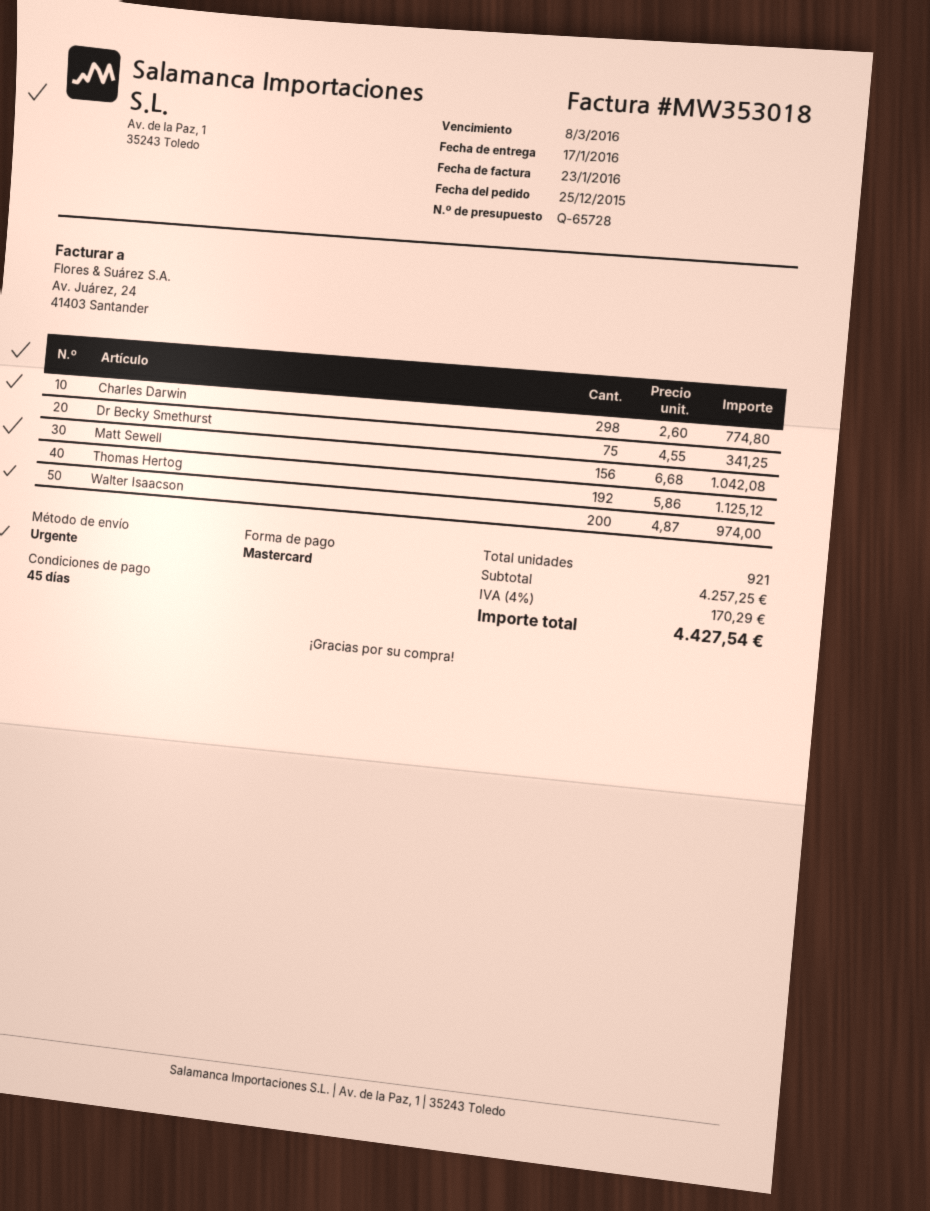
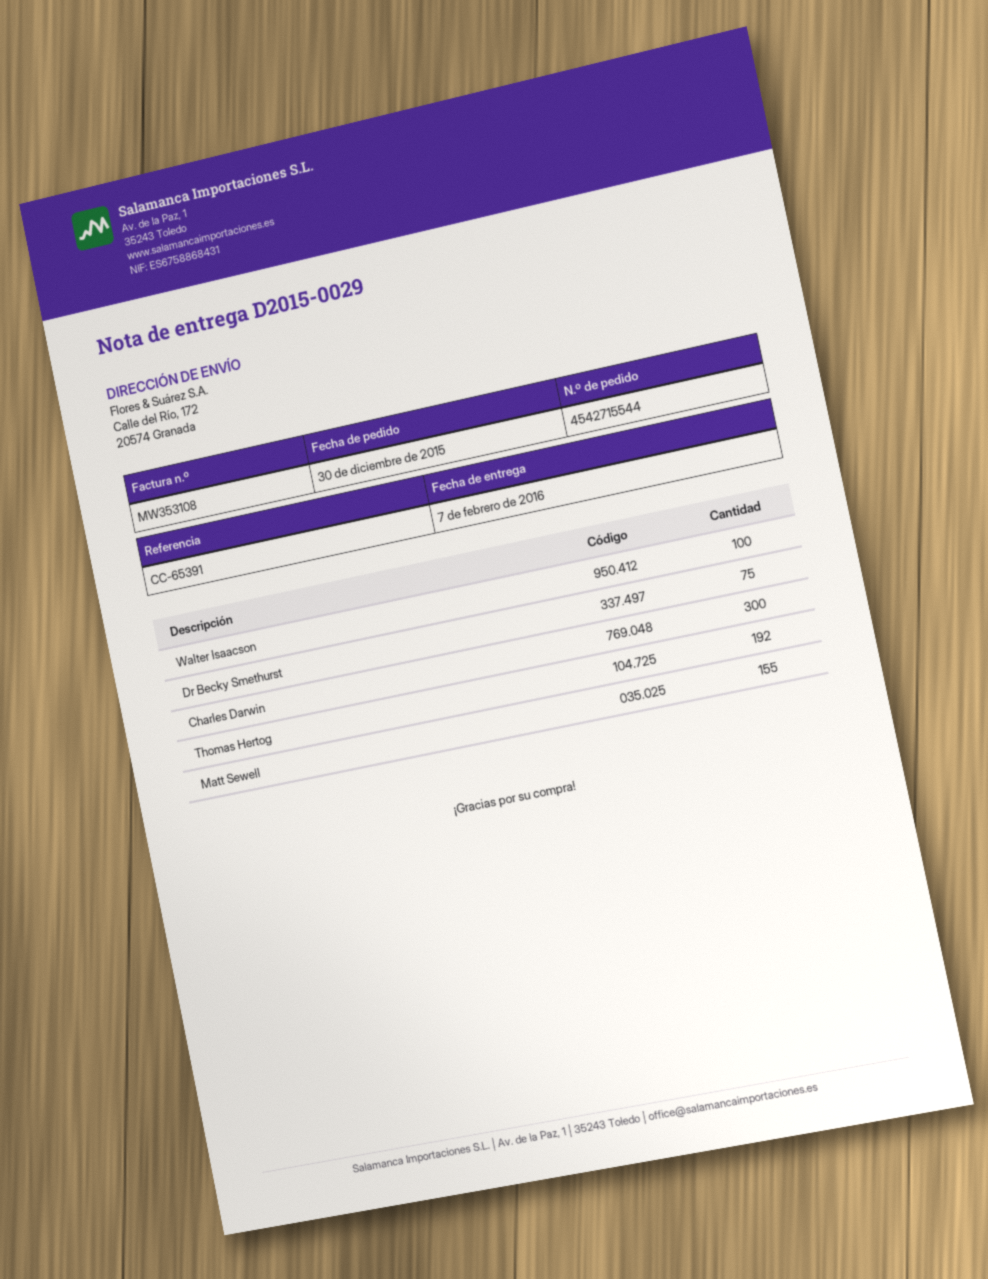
order date: 2015-12-25 -> 2015-12-30
delivery date: 2016-01-17 -> 2016-02-07
invoice number: MW353018 -> MW353108
Charles Darwin: 298 -> 300
Matt Sewell: 156 -> 155
Walter Isaacson: 200 -> 100

